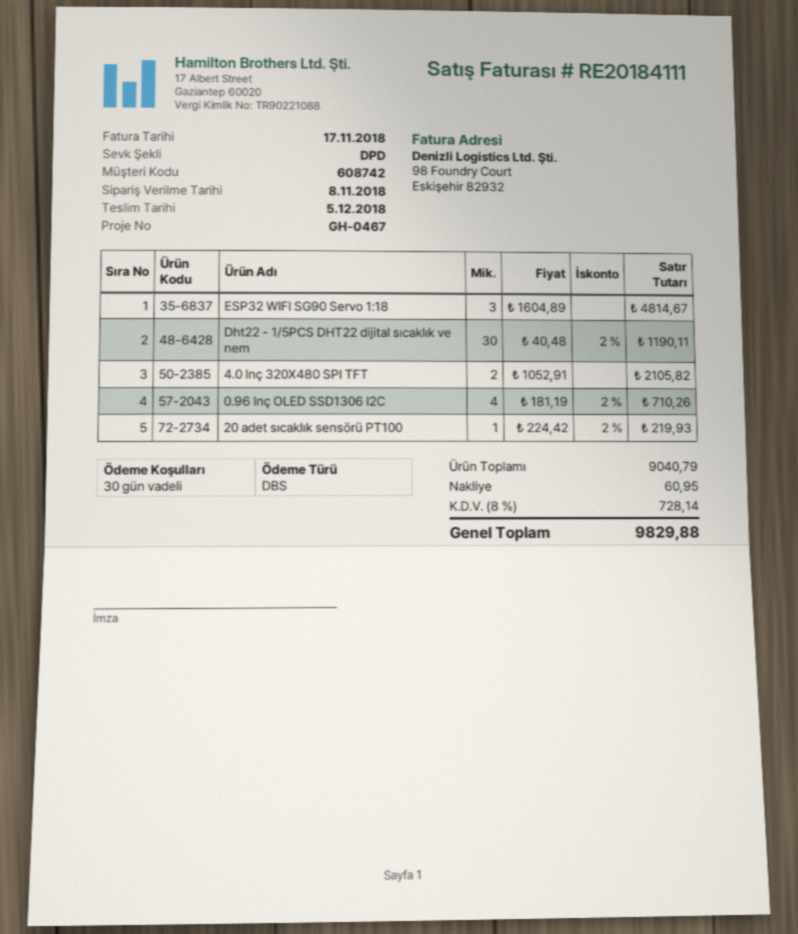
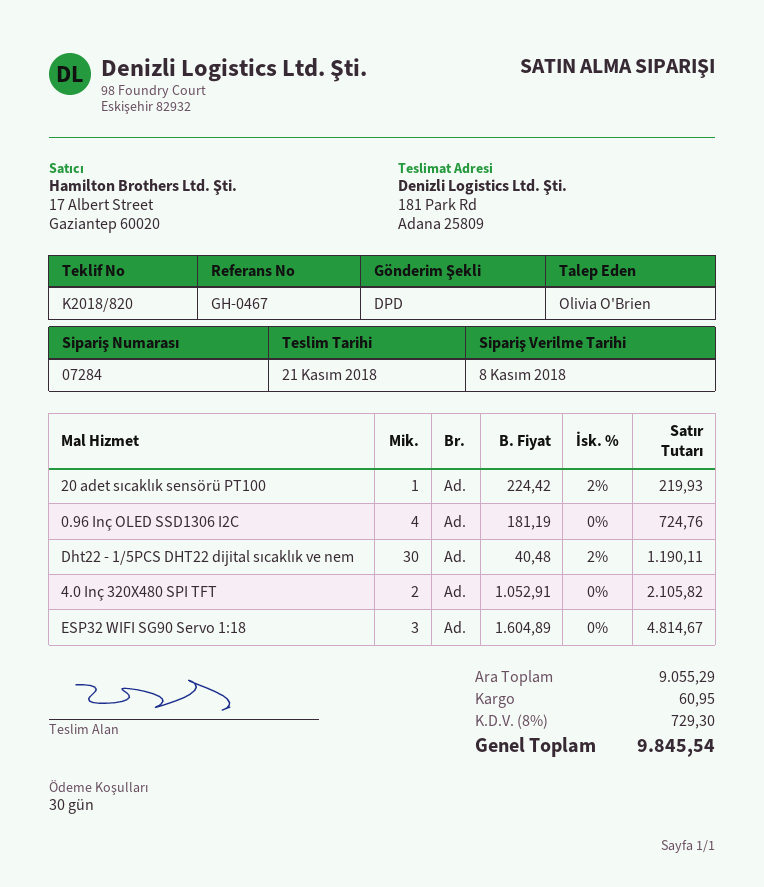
delivery date: 2018-12-05 -> 2018-11-21
0.96 Inç OLED SSD1306 I2C: 4 x 181.19 - 2% = 710.26 -> 4 x 181.19 = 724.76
subtotal: 9040.79 -> 9055.29
tax: 8% = 728.14 -> 8% = 729.30
total: 9829.88 -> 9845.54

